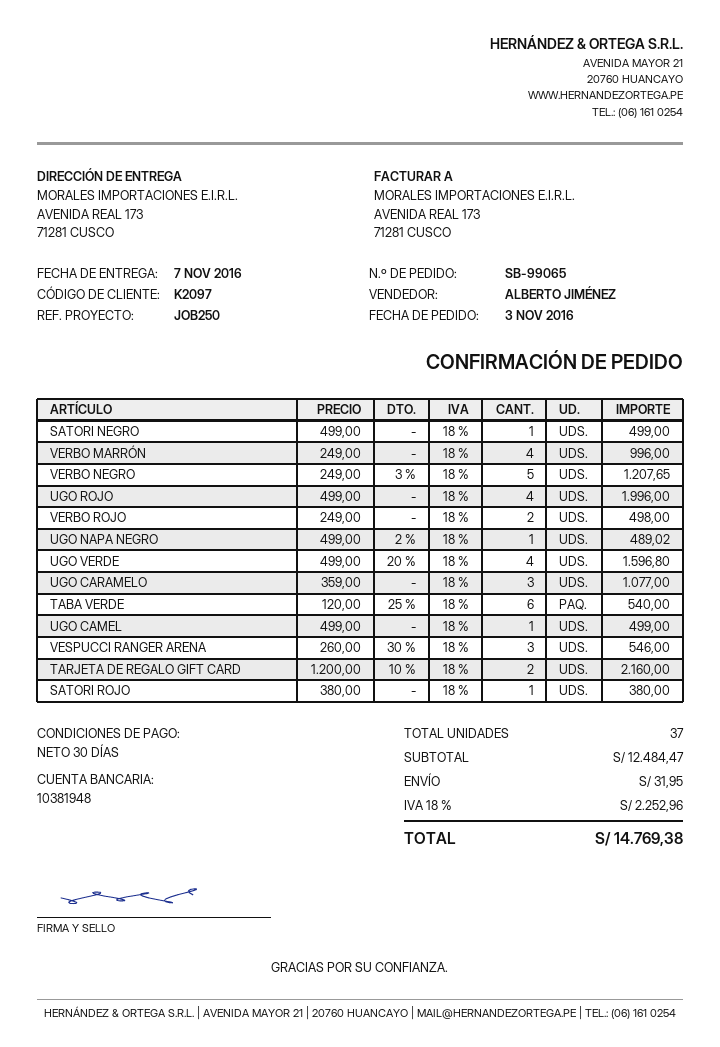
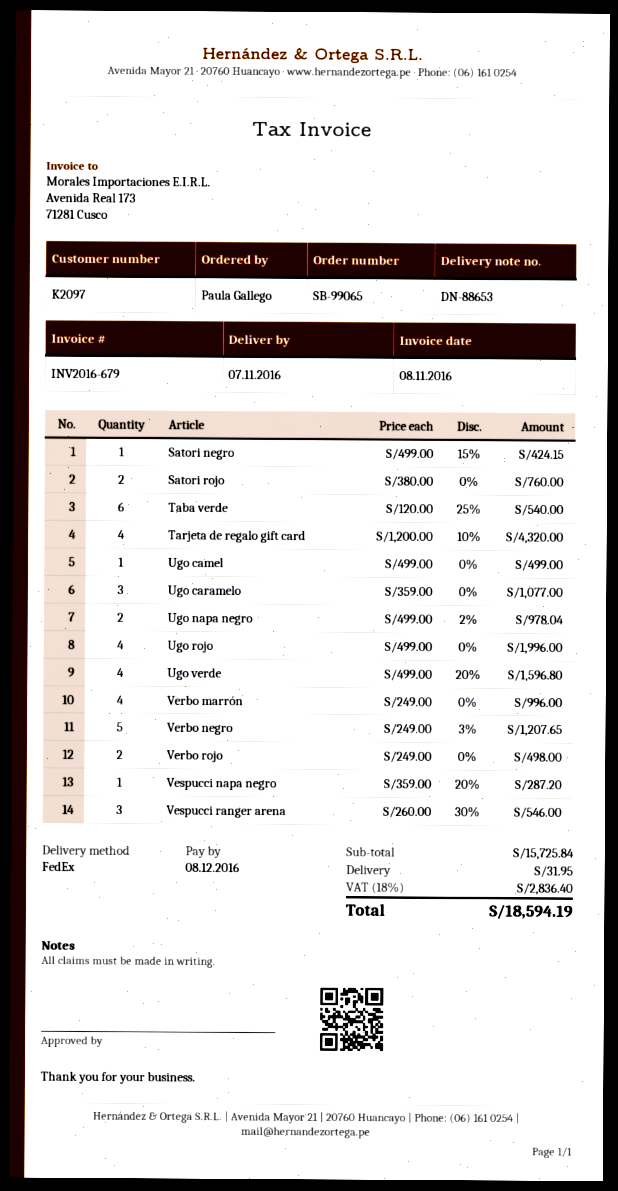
SATORI NEGRO: 1 x 499.00 = 499.00 -> 1 x 499.00 - 15% = 424.15
UGO NAPA NEGRO: 1 x 499.00 - 2% = 489.02 -> 2 x 499.00 - 2% = 978.04
TARJETA DE REGALO GIFT CARD: 2 x 1200.00 - 10% = 2160.00 -> 4 x 1200.00 - 10% = 4320.00
SATORI ROJO: 1 x 380.00 = 380.00 -> 2 x 380.00 = 760.00
Vespucci napa negro: none -> 1 x 359.00 - 20% = 287.20
subtotal: 12484.47 -> 15725.84
tax: 18% = 2252.96 -> 18% = 2836.40
total: 14769.38 -> 18594.19

